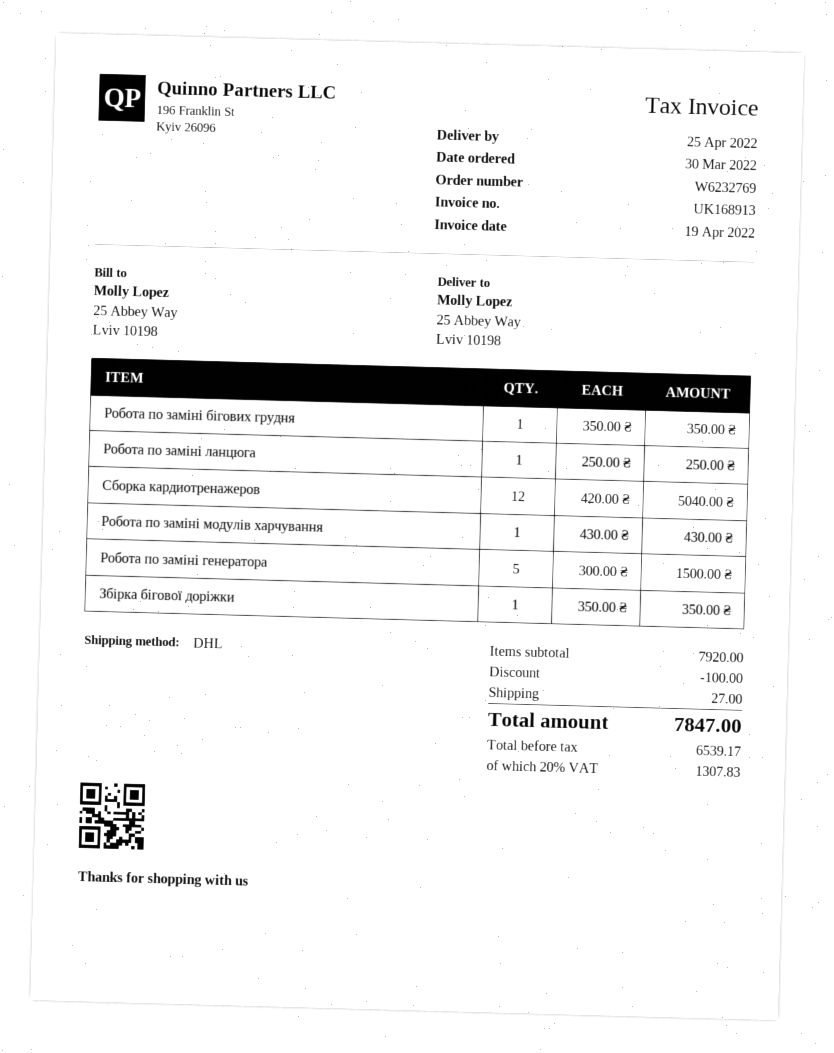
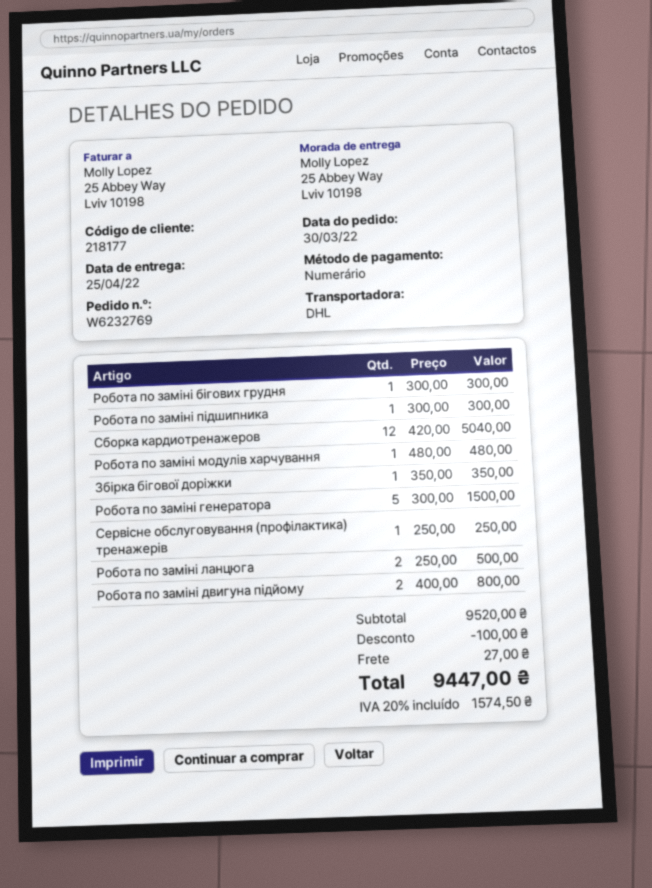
Робота по заміні бігових грудня: 1 x 350.00 = 350.00 -> 1 x 300.00 = 300.00
Робота по заміні ланцюга: 1 x 250.00 = 250.00 -> 2 x 250.00 = 500.00
Робота по заміні модулів харчування: 1 x 430.00 = 430.00 -> 1 x 480.00 = 480.00
Робота по заміні підшипника: none -> 1 x 300.00 = 300.00
Сервісне обслуговування (профілактика) тренажерів: none -> 1 x 250.00 = 250.00
Робота по заміні двигуна підйому: none -> 2 x 400.00 = 800.00
subtotal: 7920.00 -> 9520.00
tax: 20% = 1307.83 -> 20% = 1574.50
total: 7847.00 -> 9447.00

